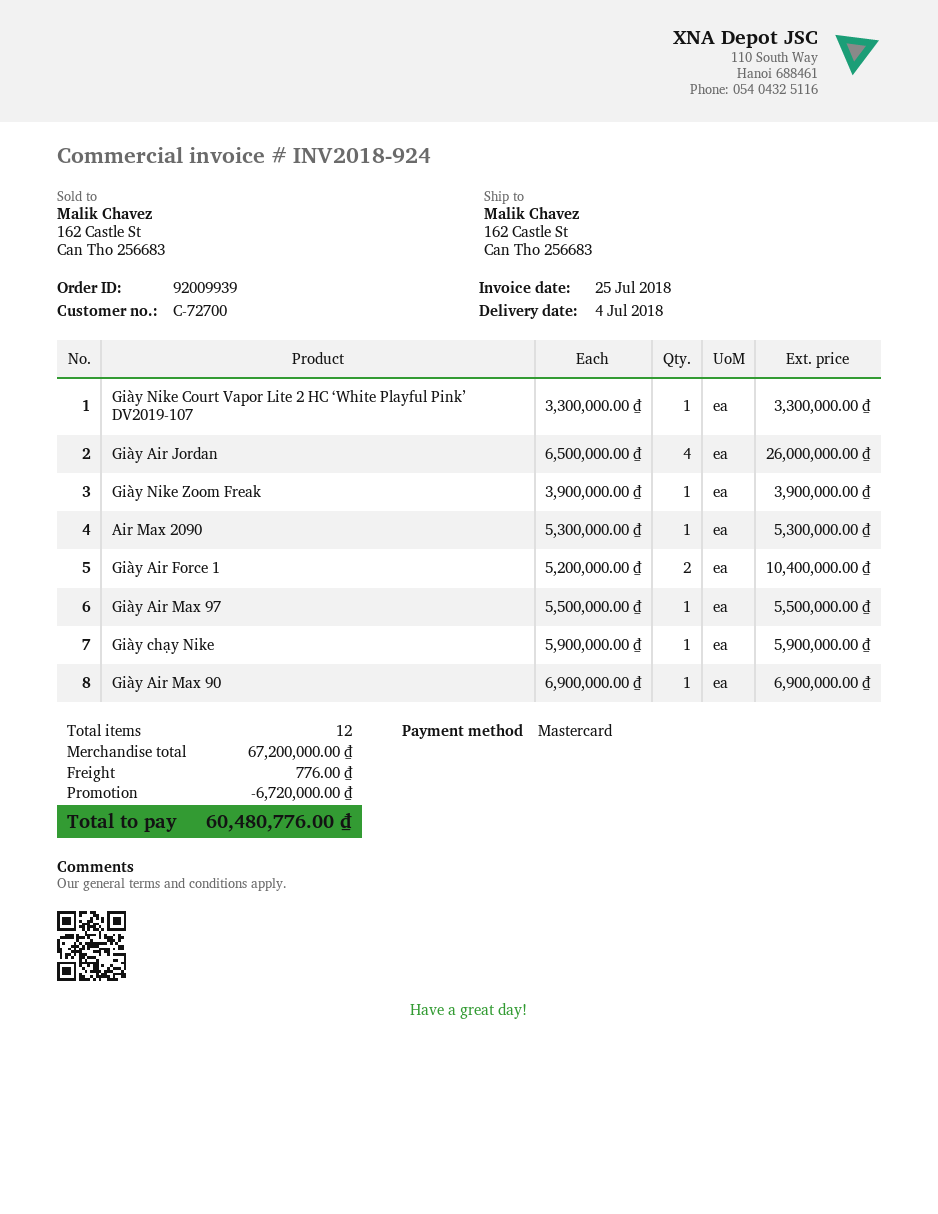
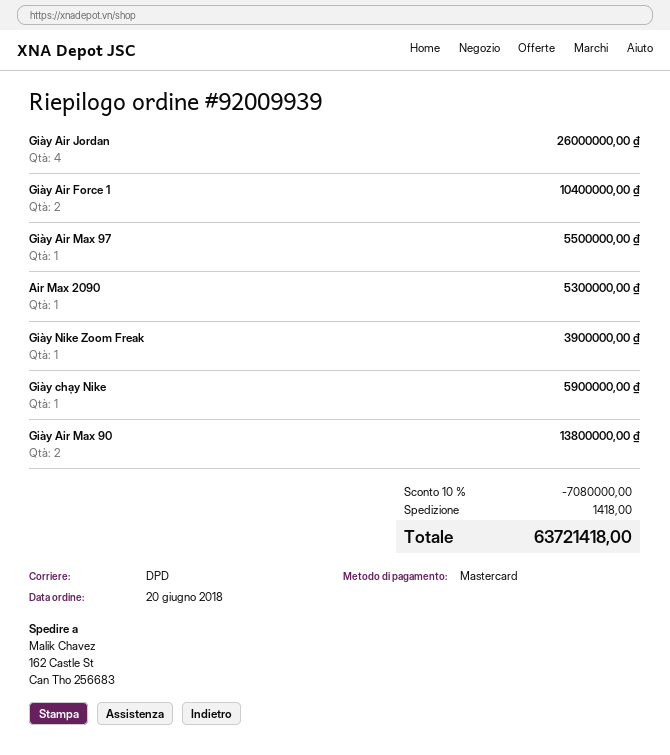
Giày Nike Court Vapor Lite 2 HC ‘White Playful Pink’ DV2019-107: 1 for 3300000.00 -> none
Giày Air Max 90: 1 for 6900000.00 -> 2 for 13800000.00
discount: 6720000.00 -> 7080000.00
shipping: 776.00 -> 1418.00
total: 60480776.00 -> 63721418.00

